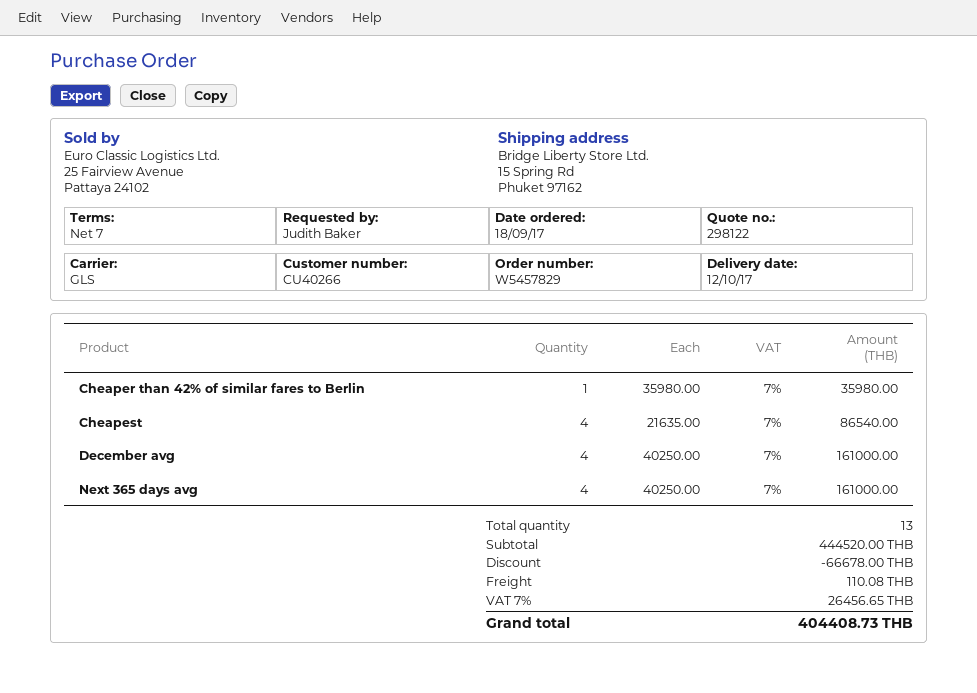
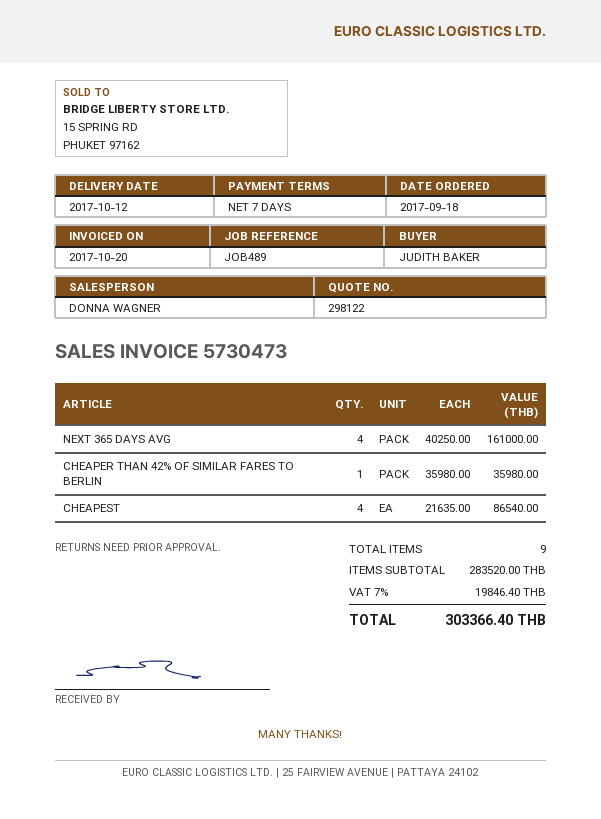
December avg: 4 x 40250.00 = 161000.00 -> none
total quantity: 13 -> 9
subtotal: 444520.00 -> 283520.00
discount: 66678.00 -> none
shipping: 110.08 -> none
tax: 7% = 26456.65 -> 7% = 19846.40
total: 404408.73 -> 303366.40

